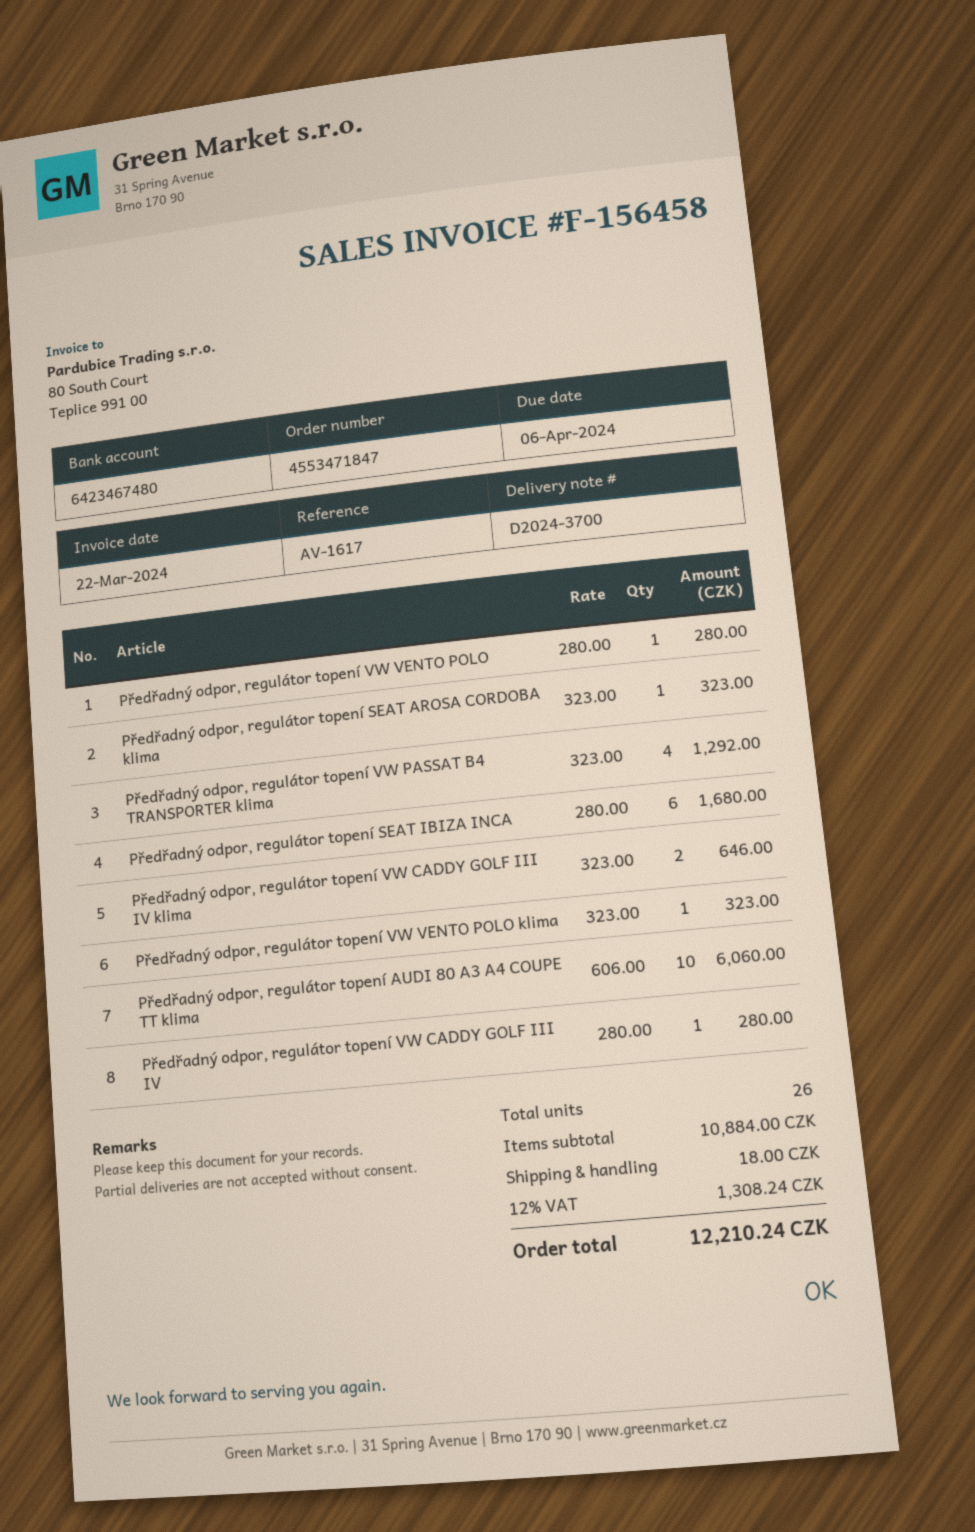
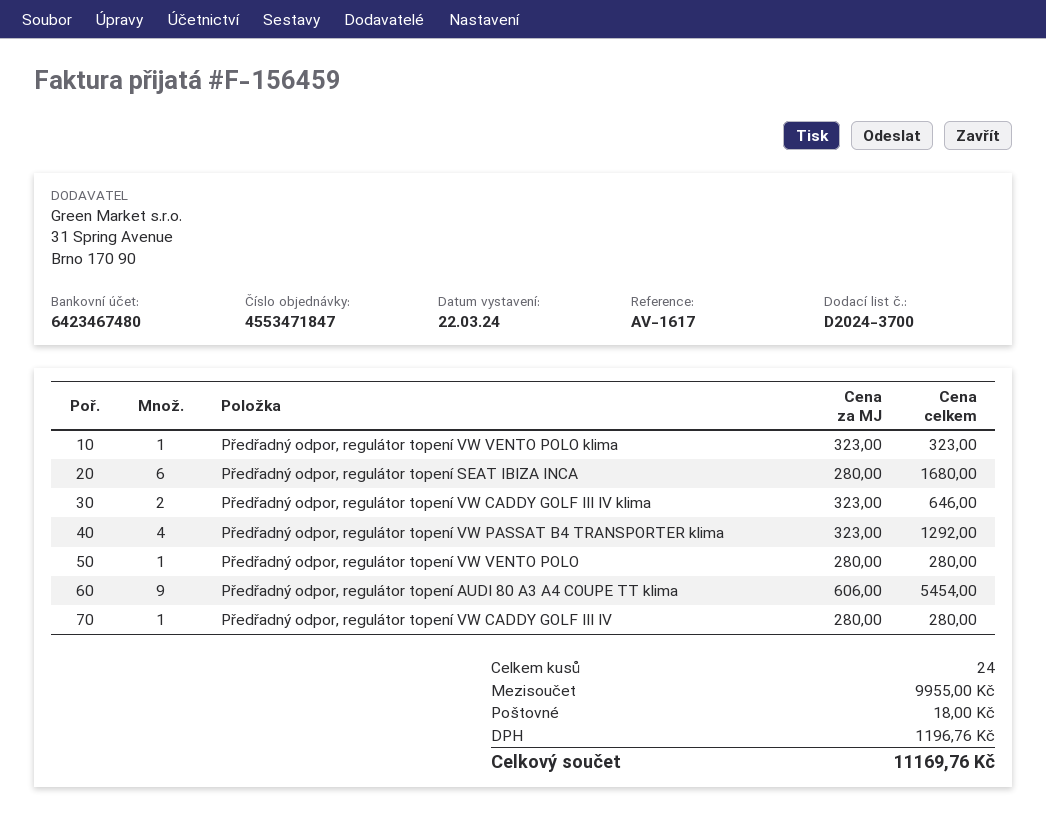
invoice number: F-156458 -> F-156459
Předřadný odpor, regulátor topení SEAT AROSA CORDOBA klima: 1 x 323.00 = 323.00 -> none
Předřadný odpor, regulátor topení AUDI 80 A3 A4 COUPE TT klima: 10 x 606.00 = 6060.00 -> 9 x 606.00 = 5454.00
total quantity: 26 -> 24
subtotal: 10884.00 -> 9955.00
tax: 1308.24 -> 1196.76
total: 12210.24 -> 11169.76

